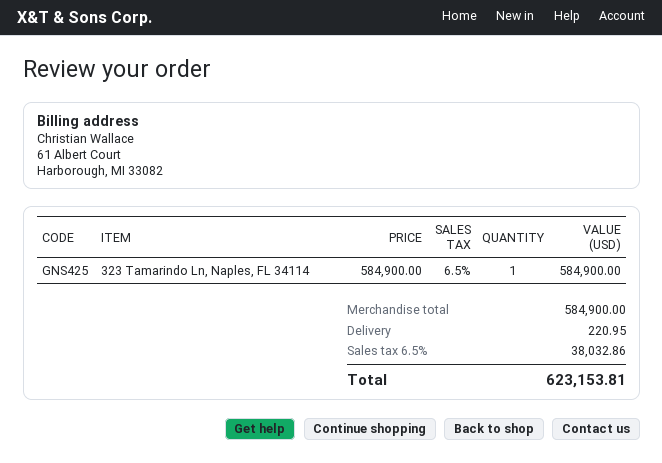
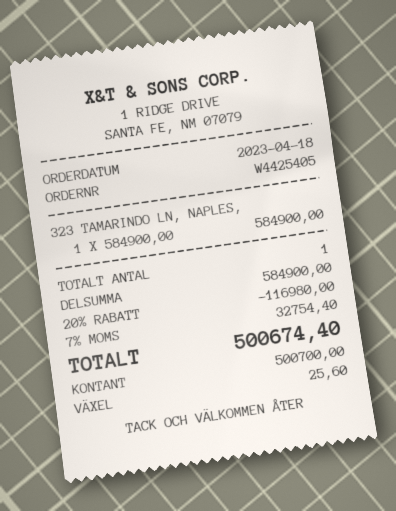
discount: none -> 20% = 116980.00
shipping: 220.95 -> none
tax: 6.5% = 38032.86 -> 7% = 32754.40
total: 623153.81 -> 500674.40

